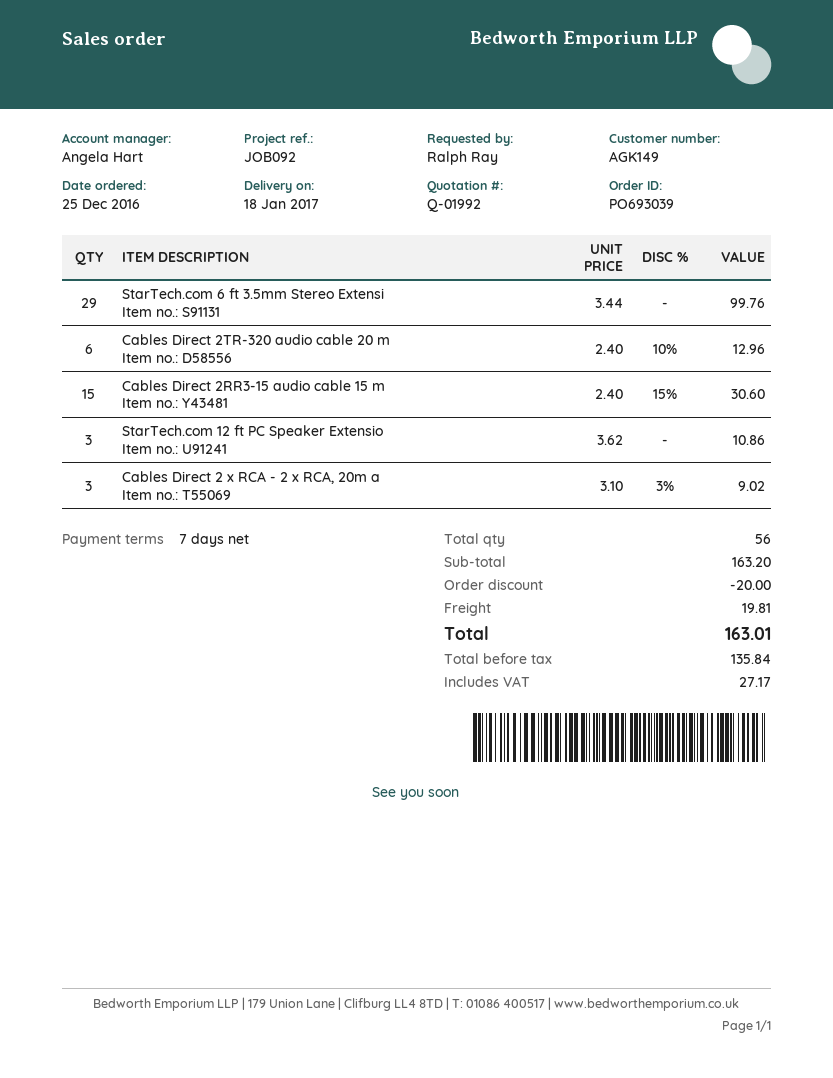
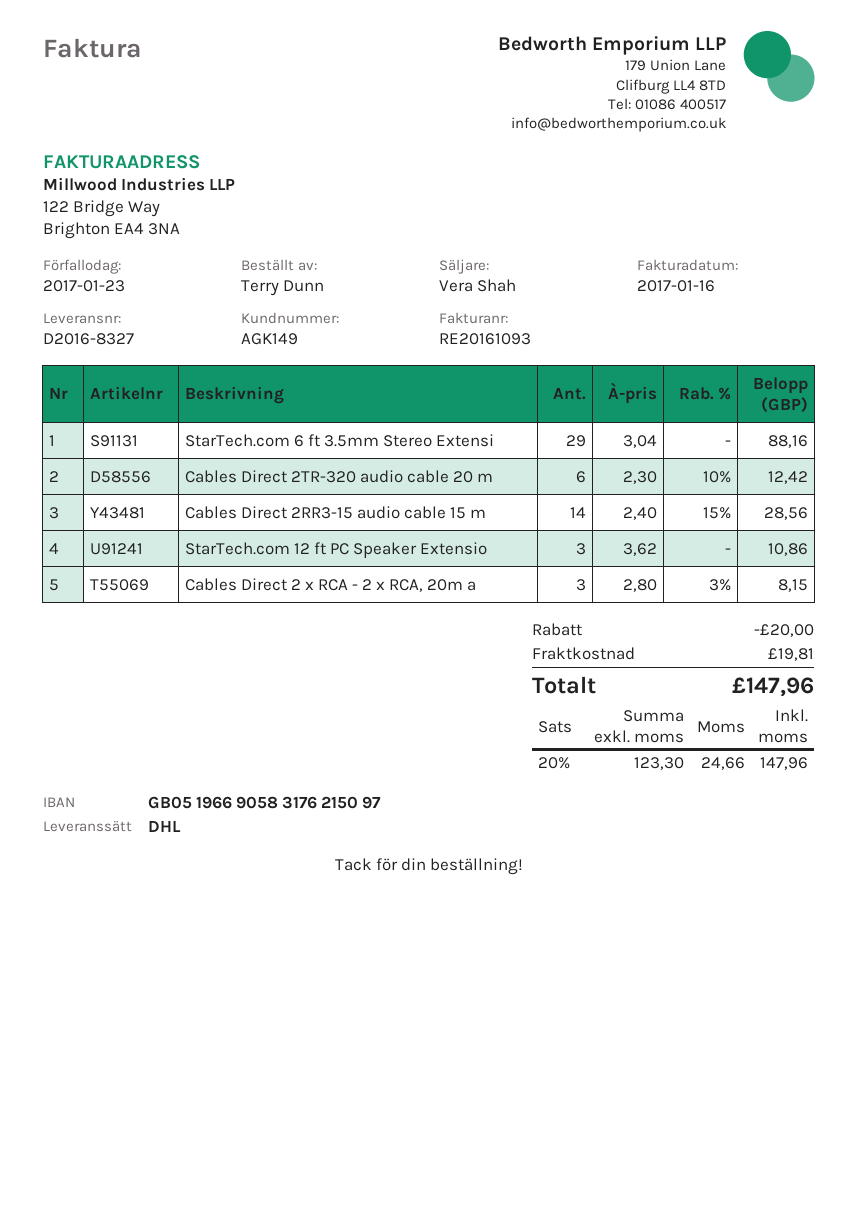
ordered by: Ralph Ray -> Terry Dunn
sales rep: Angela Hart -> Vera Shah
StarTech.com 6 ft 3.5mm Stereo Extensi: 29 x 3.44 = 99.76 -> 29 x 3.04 = 88.16
Cables Direct 2TR-320 audio cable 20 m: 6 x 2.40 - 10% = 12.96 -> 6 x 2.30 - 10% = 12.42
Cables Direct 2RR3-15 audio cable 15 m: 15 x 2.40 - 15% = 30.60 -> 14 x 2.40 - 15% = 28.56
Cables Direct 2 x RCA - 2 x RCA, 20m a: 3 x 3.10 - 3% = 9.02 -> 3 x 2.80 - 3% = 8.15
net: 135.84 -> 123.30
tax: 27.17 -> 24.66
total: 163.01 -> 147.96

